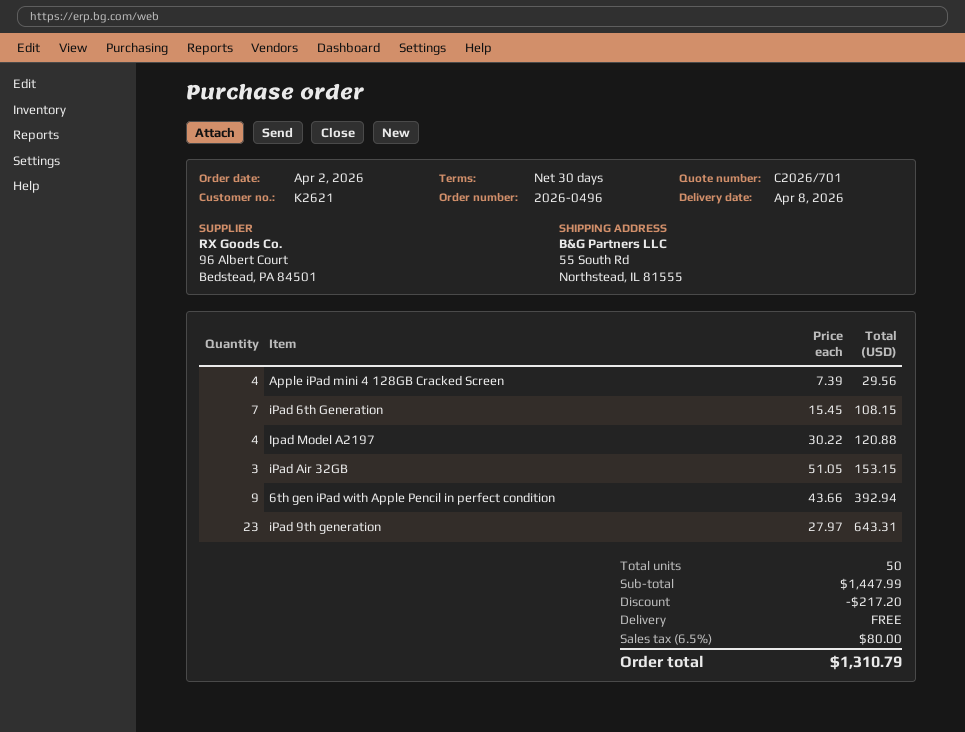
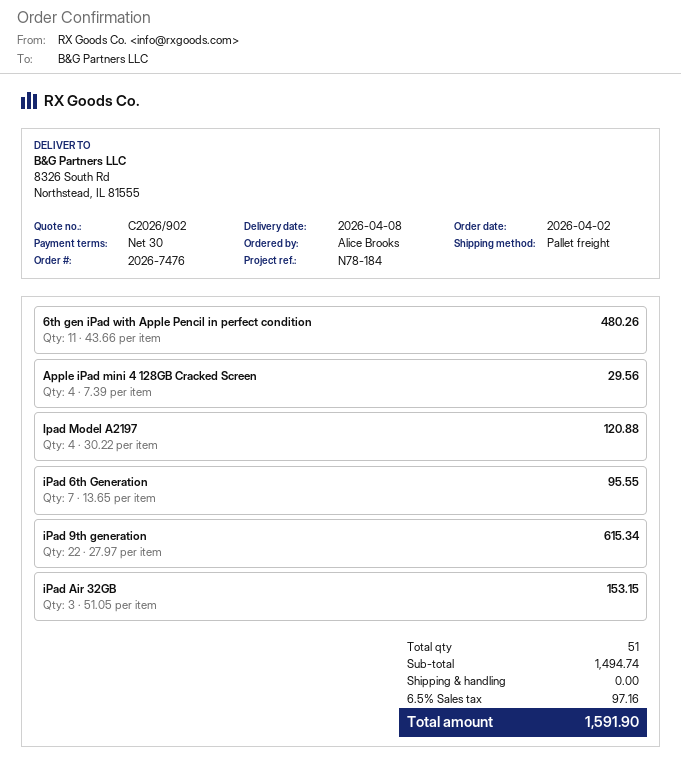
quote number: C2026/701 -> C2026/902
order number: 2026-0496 -> 2026-7476
ship to: 55 South Rd, Northstead, IL 81555 -> 8326 South Rd, Northstead, IL 81555
iPad 6th Generation: 7 x 15.45 = 108.15 -> 7 x 13.65 = 95.55
6th gen iPad with Apple Pencil in perfect condition: 9 x 43.66 = 392.94 -> 11 x 43.66 = 480.26
iPad 9th generation: 23 x 27.97 = 643.31 -> 22 x 27.97 = 615.34
total quantity: 50 -> 51
subtotal: 1447.99 -> 1494.74
discount: 217.20 -> none
tax: 6.5% = 80.00 -> 6.5% = 97.16
total: 1310.79 -> 1591.90

